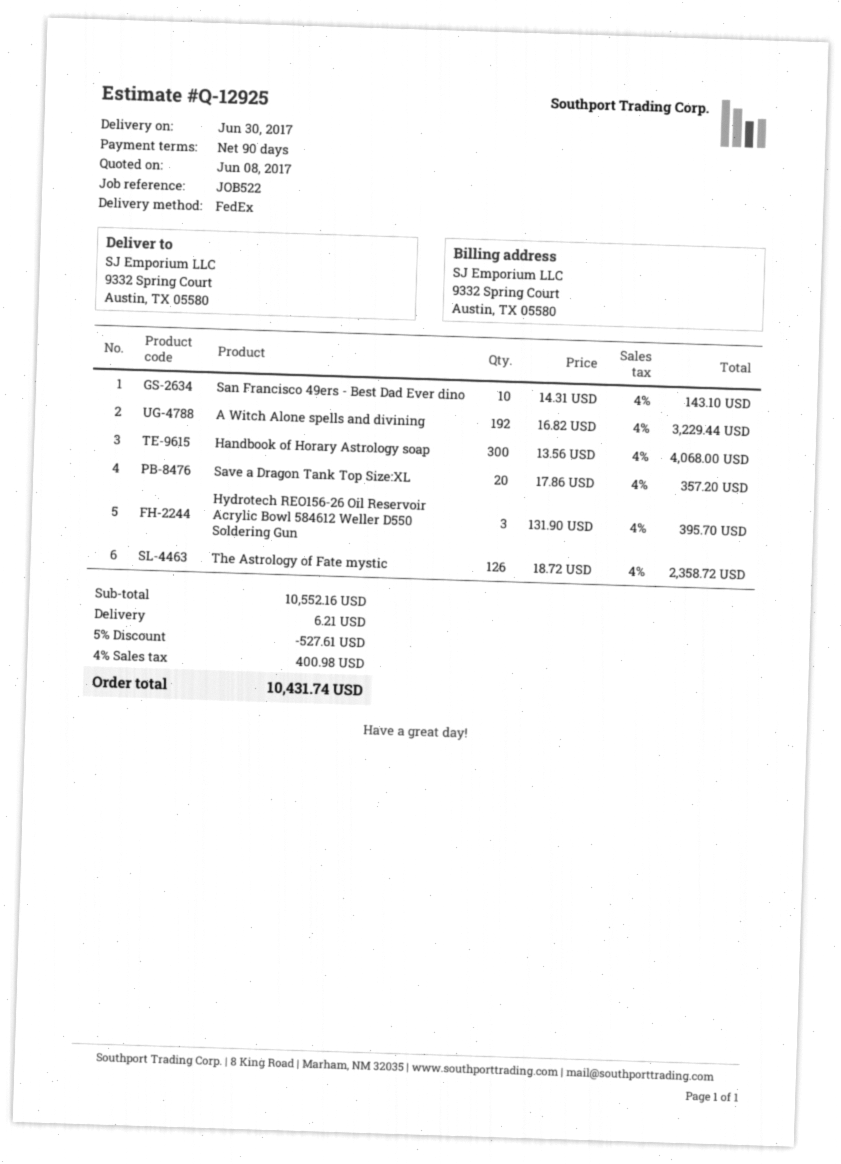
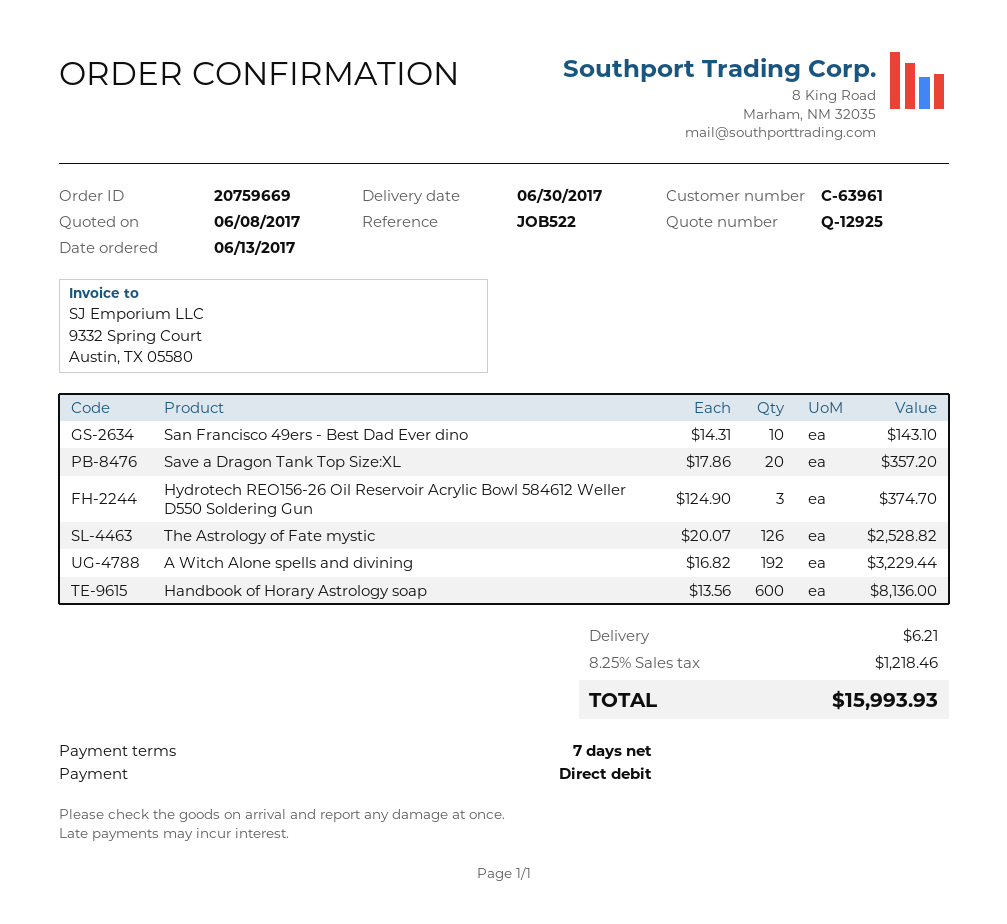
payment terms: 90 days -> 7 days
Handbook of Horary Astrology soap: 300 x 13.56 = 4068.00 -> 600 x 13.56 = 8136.00
Hydrotech REO156-26 Oil Reservoir Acrylic Bowl 584612 Weller D550 Soldering Gun: 3 x 131.90 = 395.70 -> 3 x 124.90 = 374.70
The Astrology of Fate mystic: 126 x 18.72 = 2358.72 -> 126 x 20.07 = 2528.82
discount: 5% = 527.61 -> none
tax: 4% = 400.98 -> 8.25% = 1218.46
total: 10431.74 -> 15993.93

